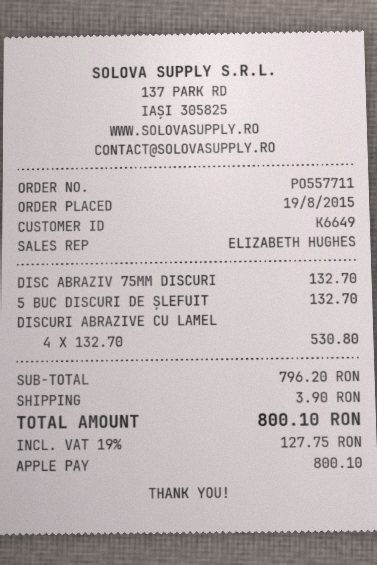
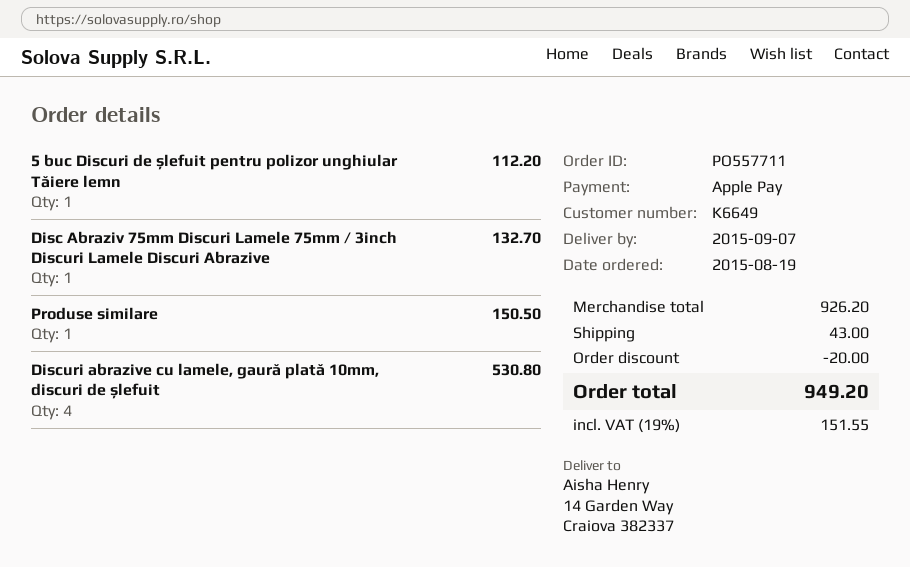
5 BUC DISCURI DE ȘLEFUIT: 1 for 132.70 -> 1 for 112.20
Produse similare: none -> 1 for 150.50
subtotal: 796.20 -> 926.20
discount: none -> 20.00
shipping: 3.90 -> 43.00
tax: 19% = 127.75 -> 19% = 151.55
total: 800.10 -> 949.20

